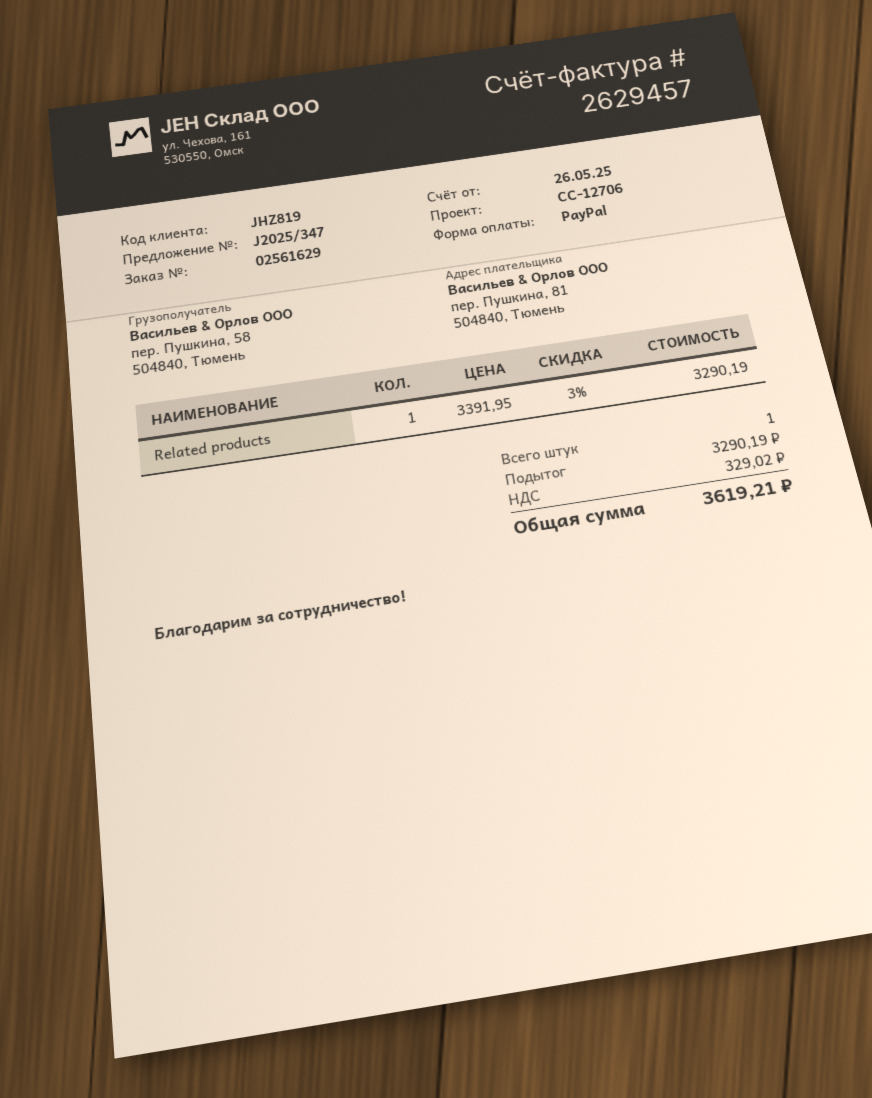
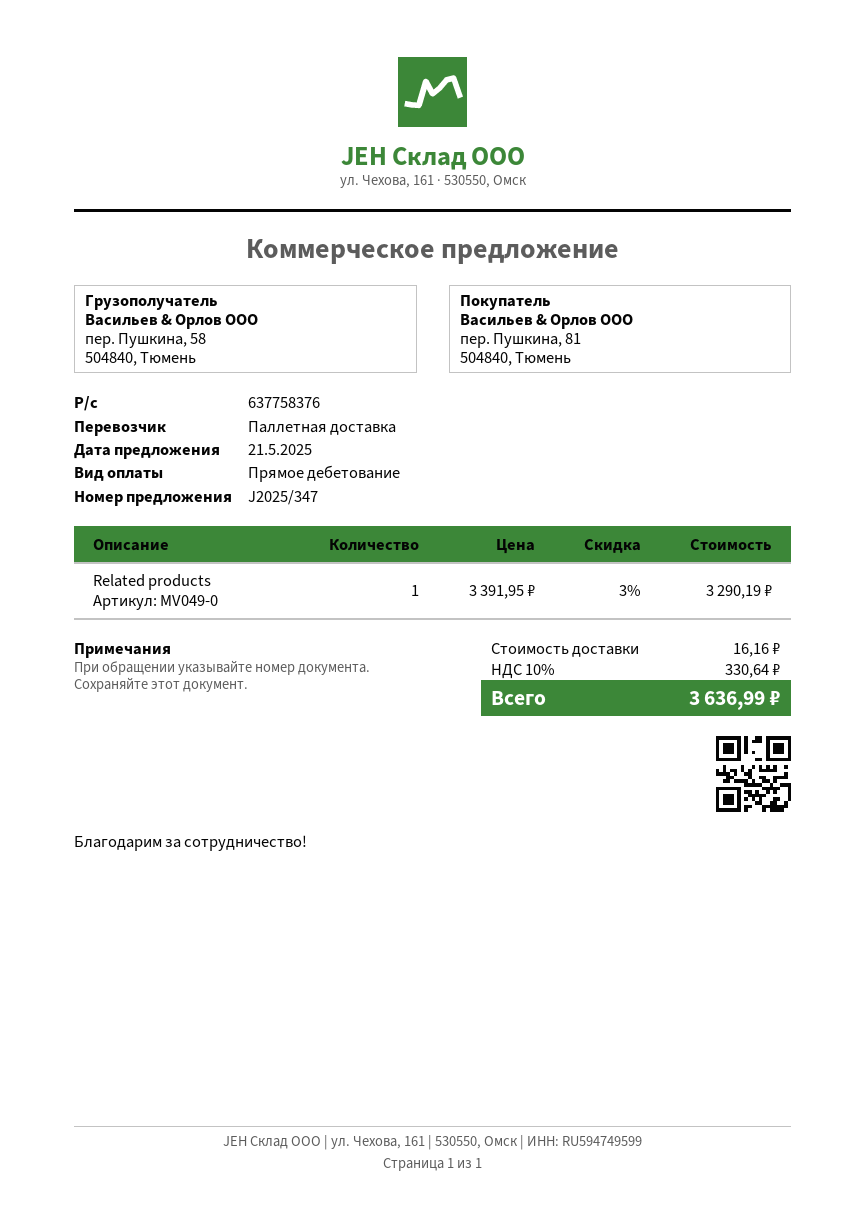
payment method: PayPal -> direct debit
shipping: none -> 16.16
tax: 329.02 -> 330.64
total: 3619.21 -> 3636.99

